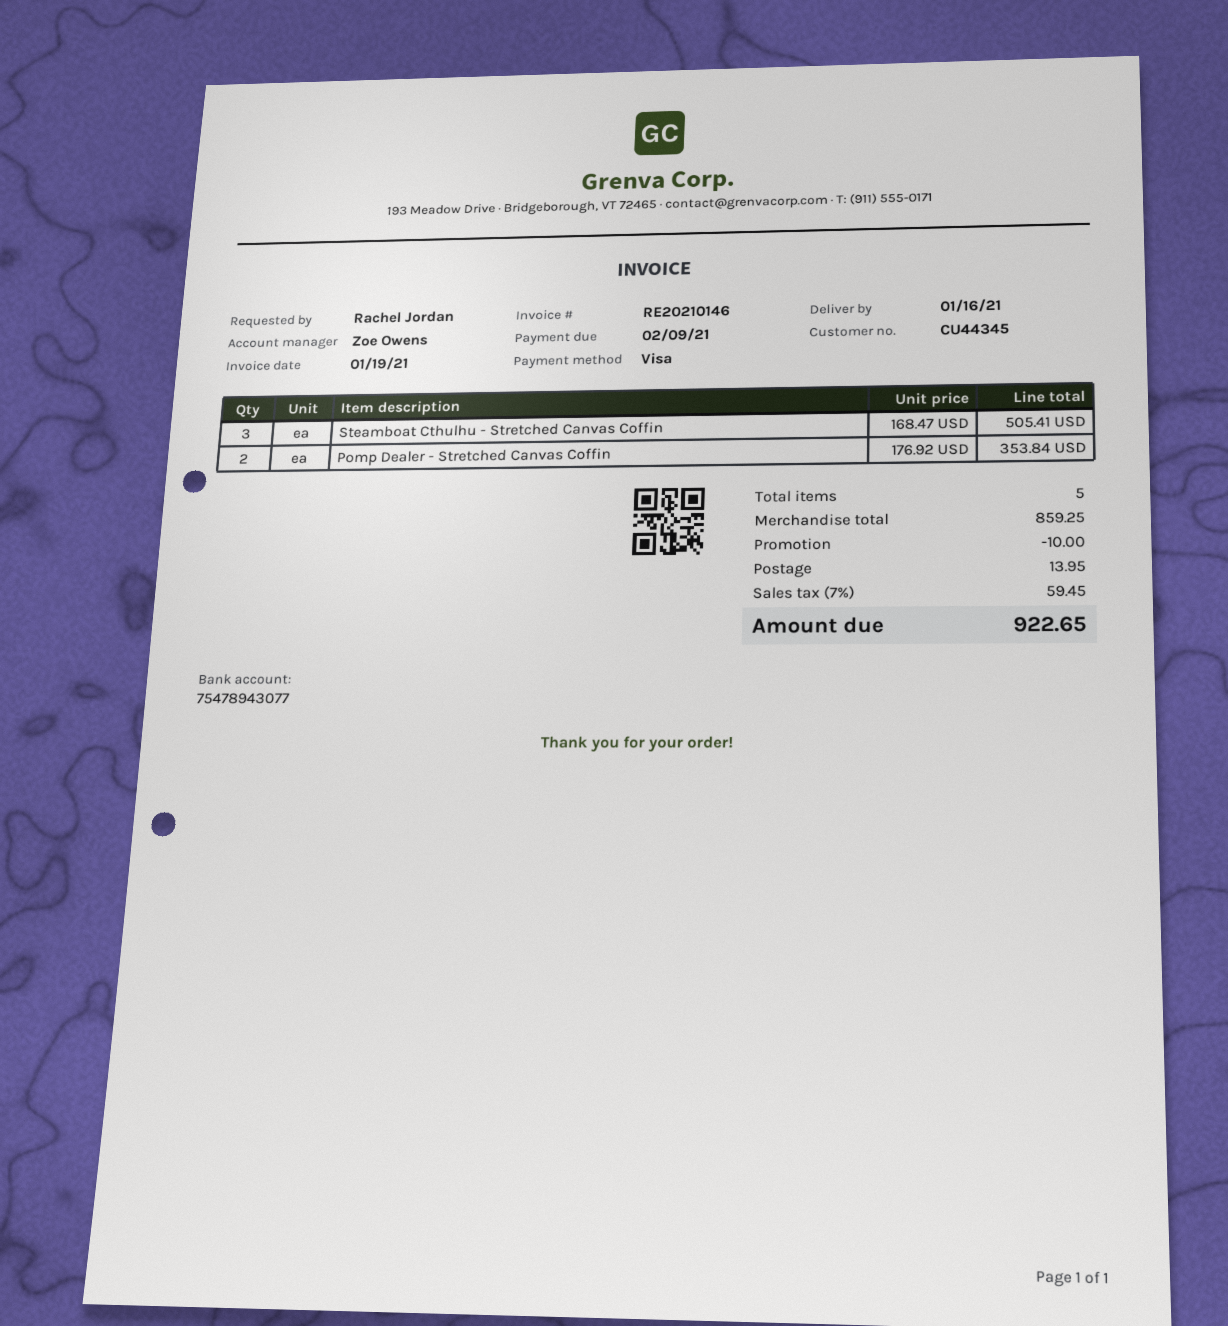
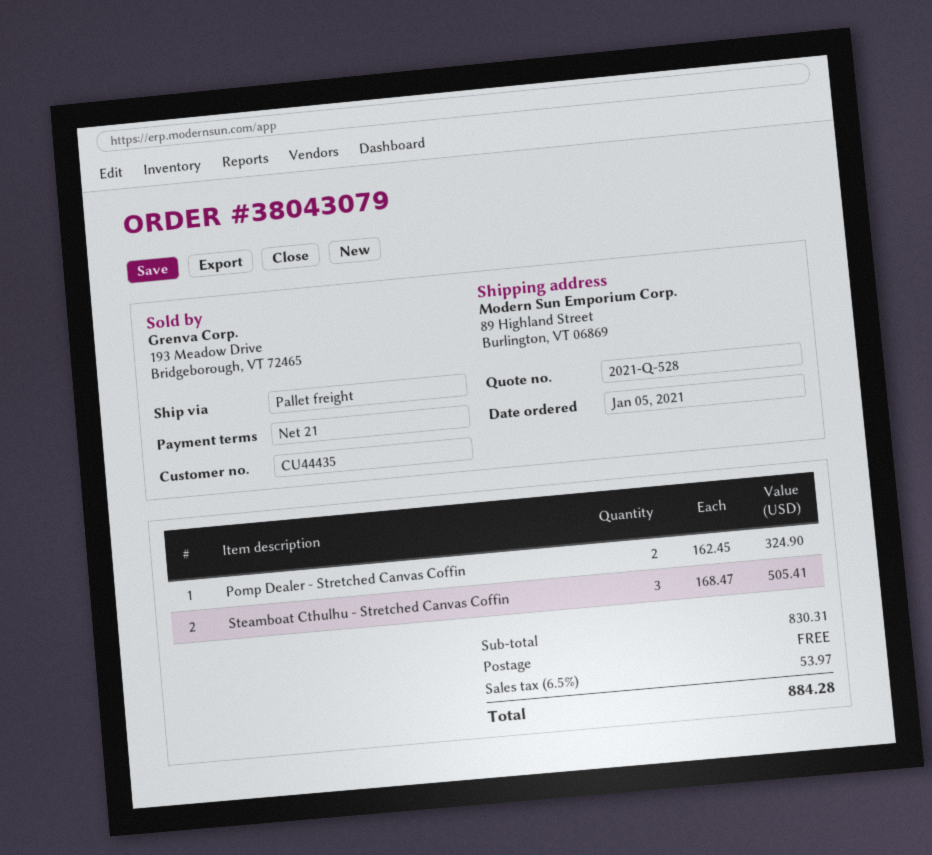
customer number: CU44345 -> CU44435
Pomp Dealer - Stretched Canvas Coffin: 2 x 176.92 = 353.84 -> 2 x 162.45 = 324.90
subtotal: 859.25 -> 830.31
discount: 10.00 -> none
shipping: 13.95 -> 0.00
tax: 7% = 59.45 -> 6.5% = 53.97
total: 922.65 -> 884.28

